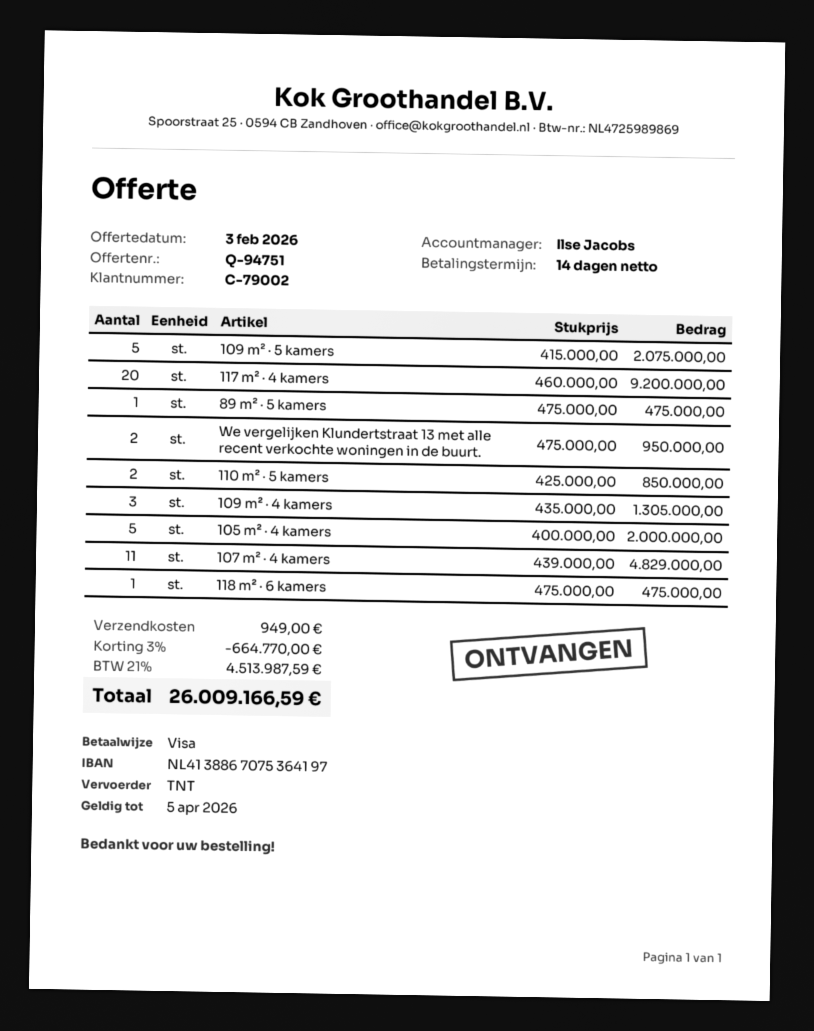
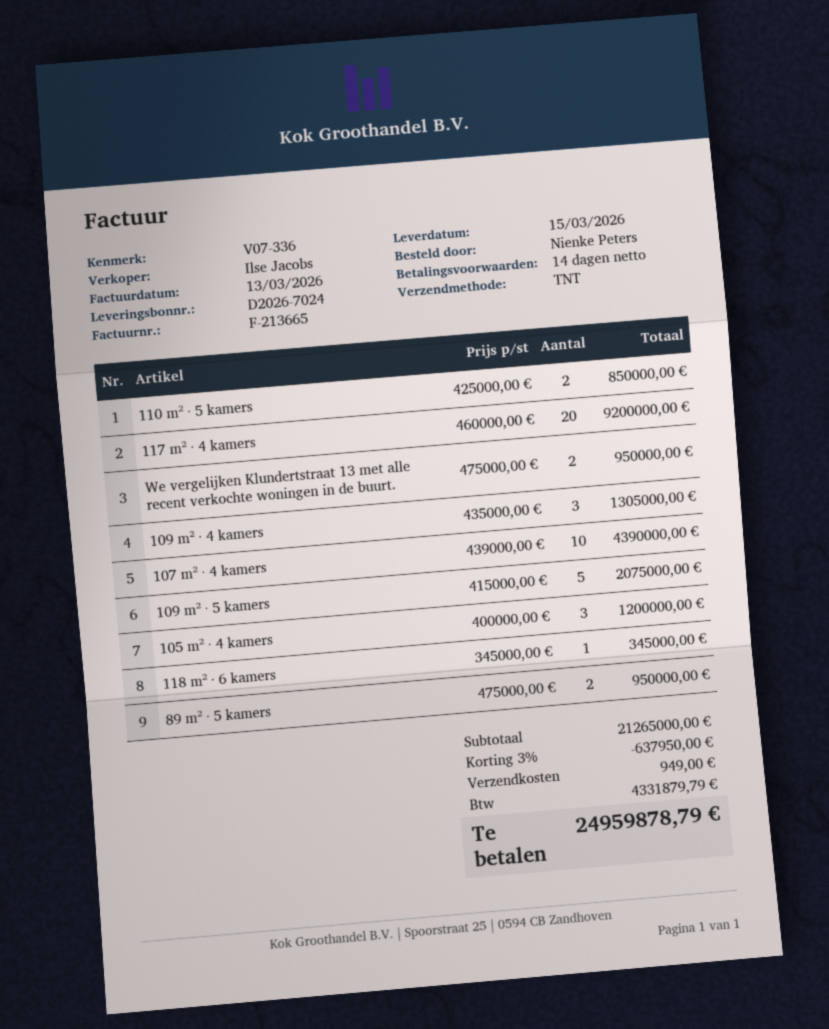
89 m² · 5 kamers: 1 x 475000.00 = 475000.00 -> 2 x 475000.00 = 950000.00
105 m² · 4 kamers: 5 x 400000.00 = 2000000.00 -> 3 x 400000.00 = 1200000.00
107 m² · 4 kamers: 11 x 439000.00 = 4829000.00 -> 10 x 439000.00 = 4390000.00
118 m² · 6 kamers: 1 x 475000.00 = 475000.00 -> 1 x 345000.00 = 345000.00
discount: 3% = 664770.00 -> 3% = 637950.00
tax: 4513987.59 -> 4331879.79
total: 26009166.59 -> 24959878.79

